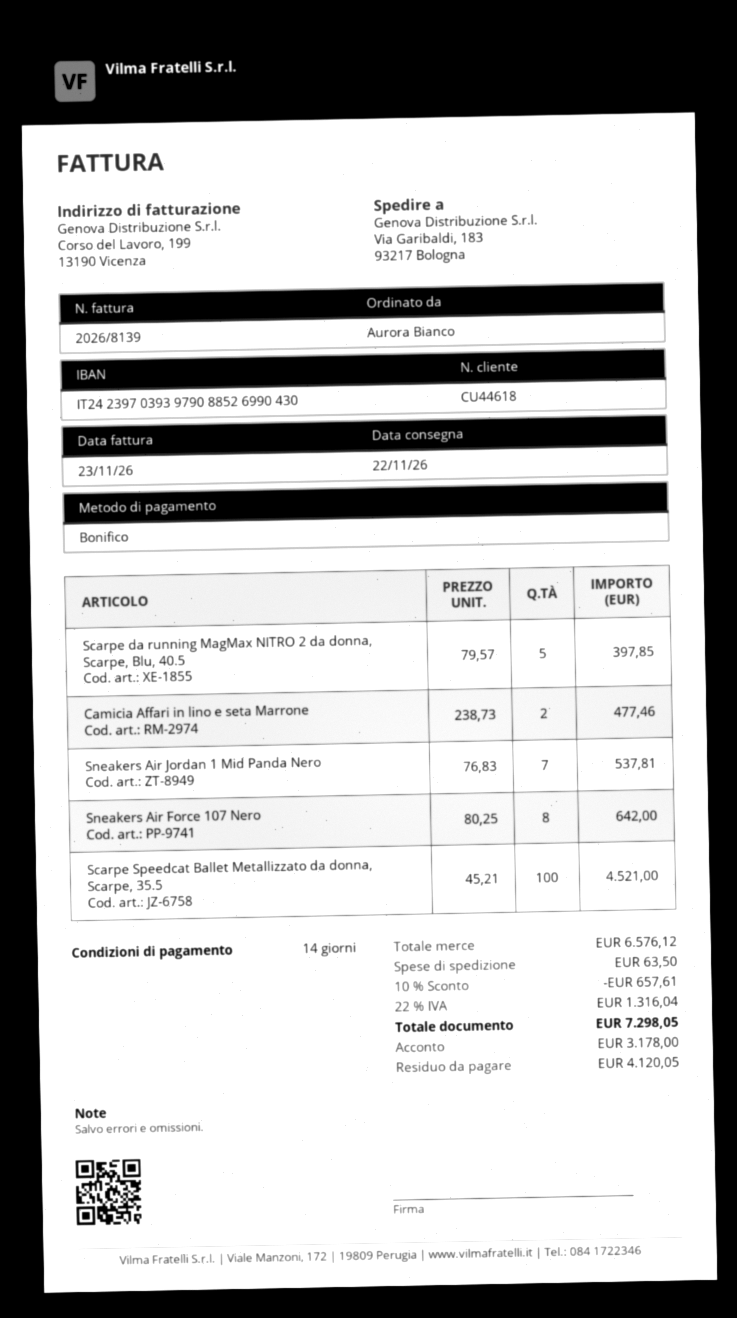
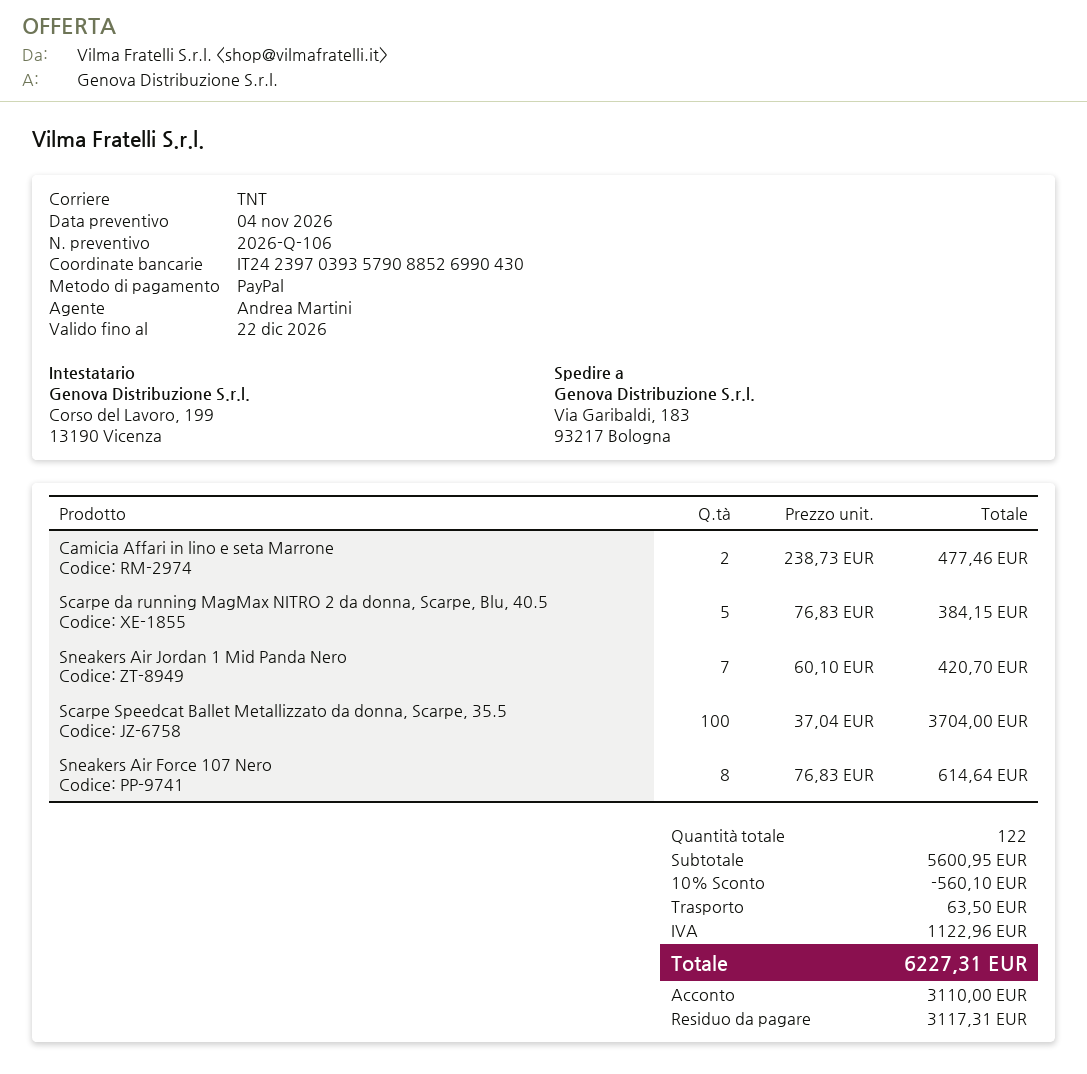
payment method: bank transfer -> PayPal
bank account: IT2423970393979088526990430 -> IT2423970393579088526990430
Scarpe da running MagMax NITRO 2 da donna, Scarpe, Blu, 40.5: 5 x 79.57 = 397.85 -> 5 x 76.83 = 384.15
Sneakers Air Jordan 1 Mid Panda Nero: 7 x 76.83 = 537.81 -> 7 x 60.10 = 420.70
Sneakers Air Force 107 Nero: 8 x 80.25 = 642.00 -> 8 x 76.83 = 614.64
Scarpe Speedcat Ballet Metallizzato da donna, Scarpe, 35.5: 100 x 45.21 = 4521.00 -> 100 x 37.04 = 3704.00
subtotal: 6576.12 -> 5600.95
discount: 10% = 657.61 -> 10% = 560.10
tax: 1316.04 -> 1122.96
total: 7298.05 -> 6227.31
deposit: 3178.00 -> 3110.00
balance: 4120.05 -> 3117.31

